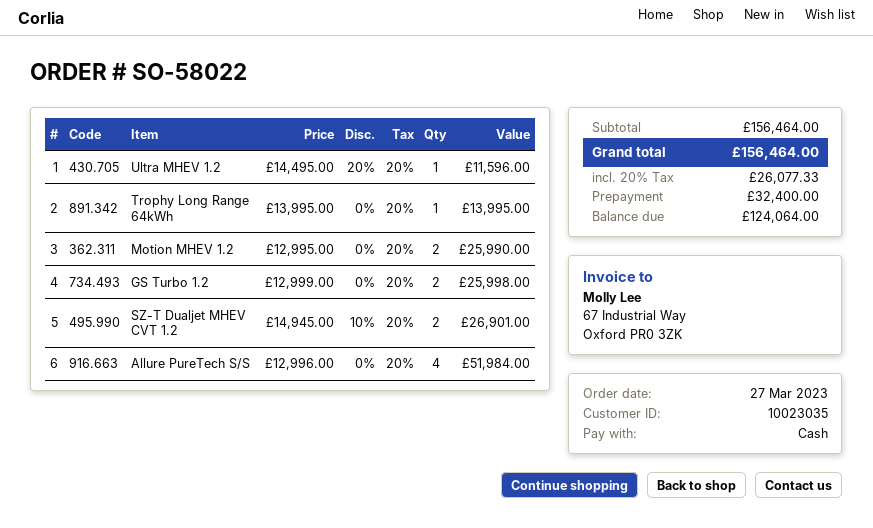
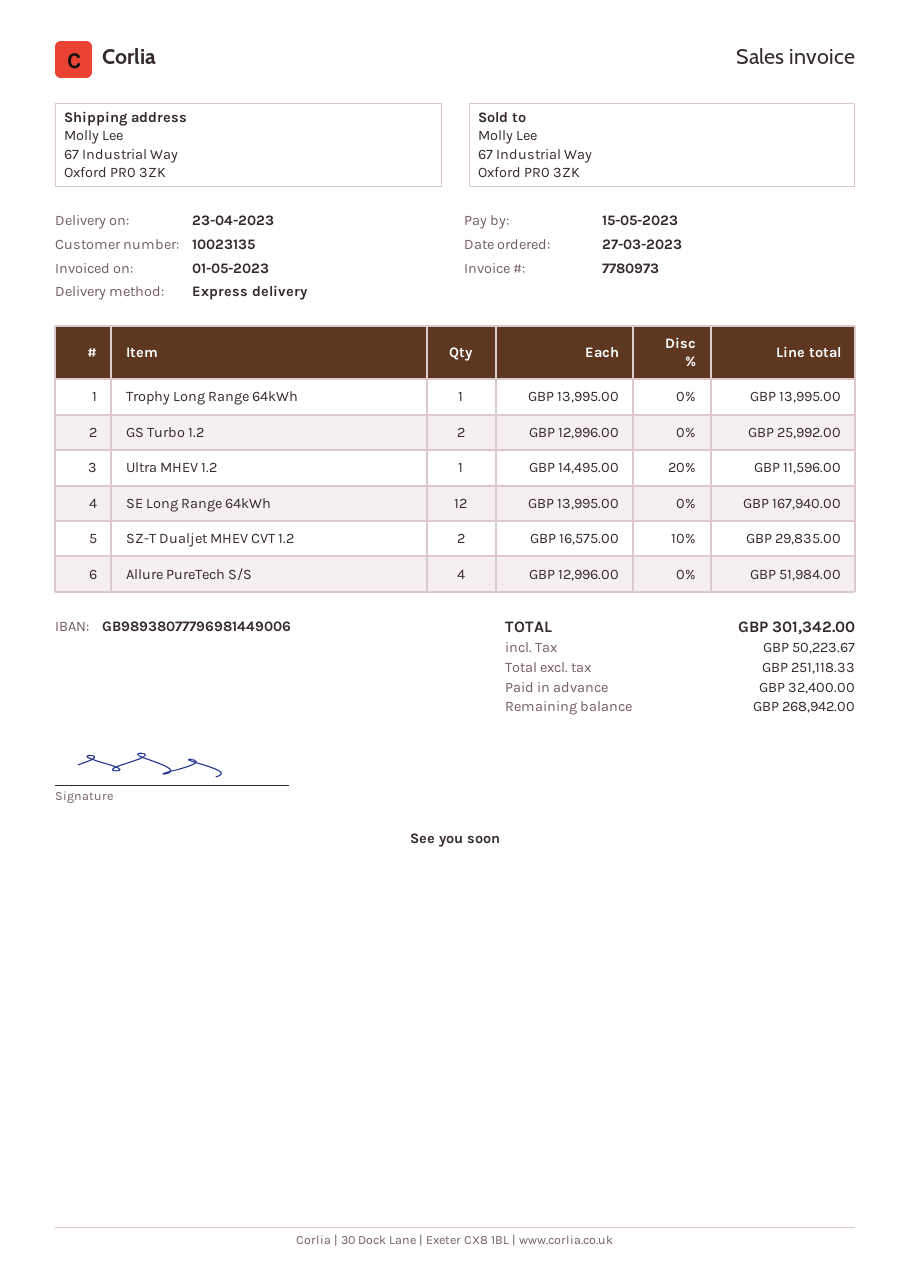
customer number: 10023035 -> 10023135
Motion MHEV 1.2: 2 x 12995.00 = 25990.00 -> none
GS Turbo 1.2: 2 x 12999.00 = 25998.00 -> 2 x 12996.00 = 25992.00
SZ-T Dualjet MHEV CVT 1.2: 2 x 14945.00 - 10% = 26901.00 -> 2 x 16575.00 - 10% = 29835.00
SE Long Range 64kWh: none -> 12 x 13995.00 = 167940.00
tax: 26077.33 -> 50223.67
total: 156464.00 -> 301342.00
balance: 124064.00 -> 268942.00

